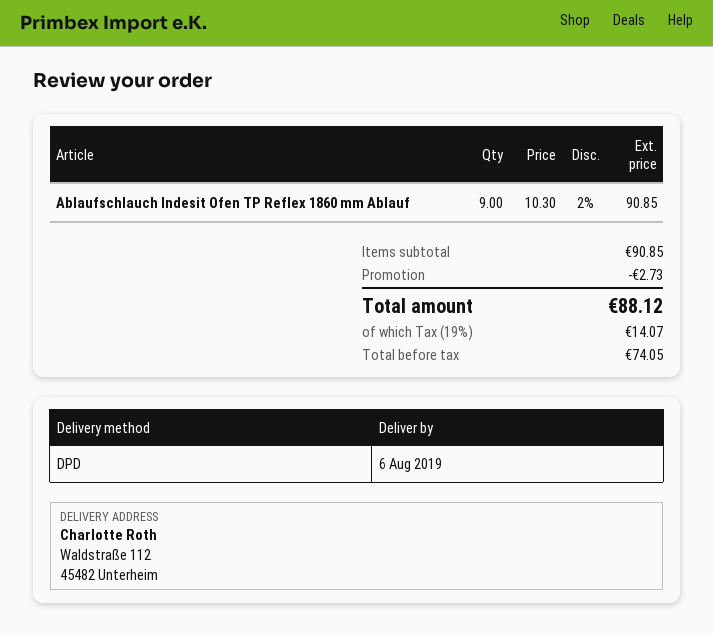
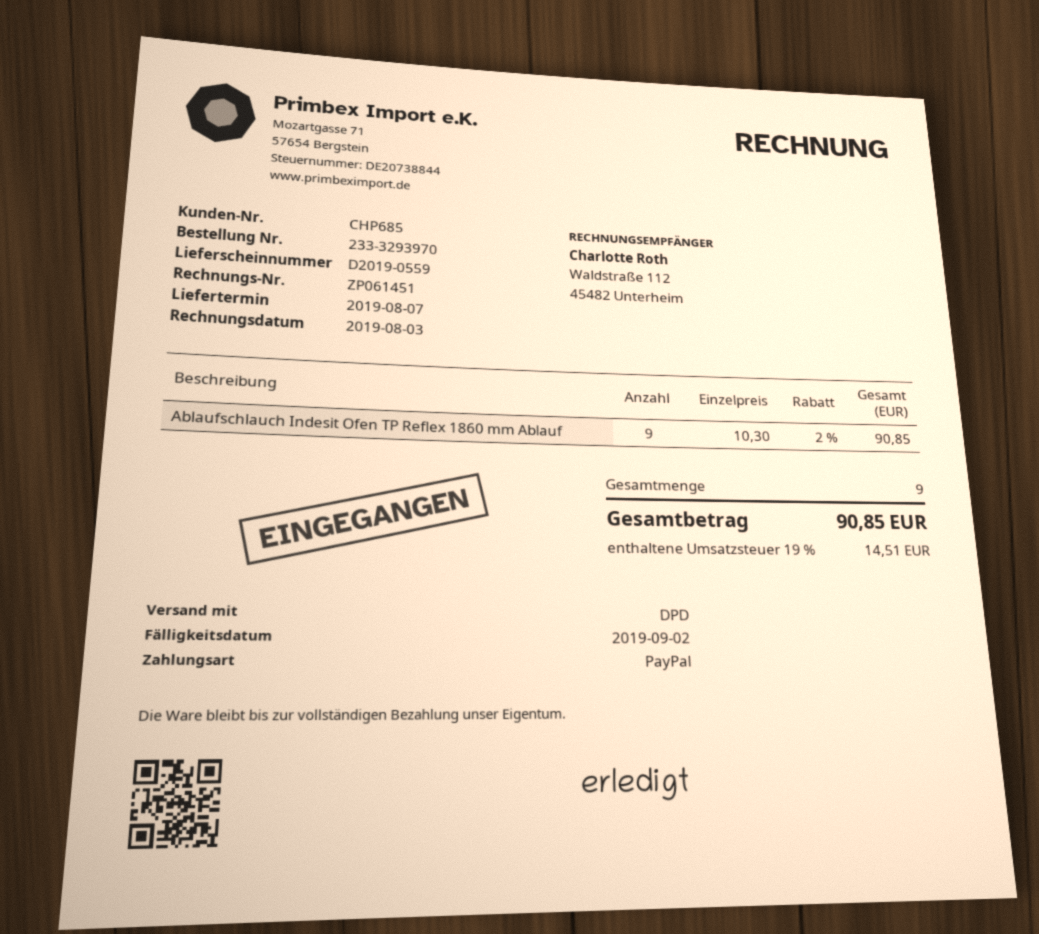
delivery date: 2019-08-06 -> 2019-08-07
discount: 2.73 -> none
tax: 19% = 14.07 -> 19% = 14.51
total: 88.12 -> 90.85

